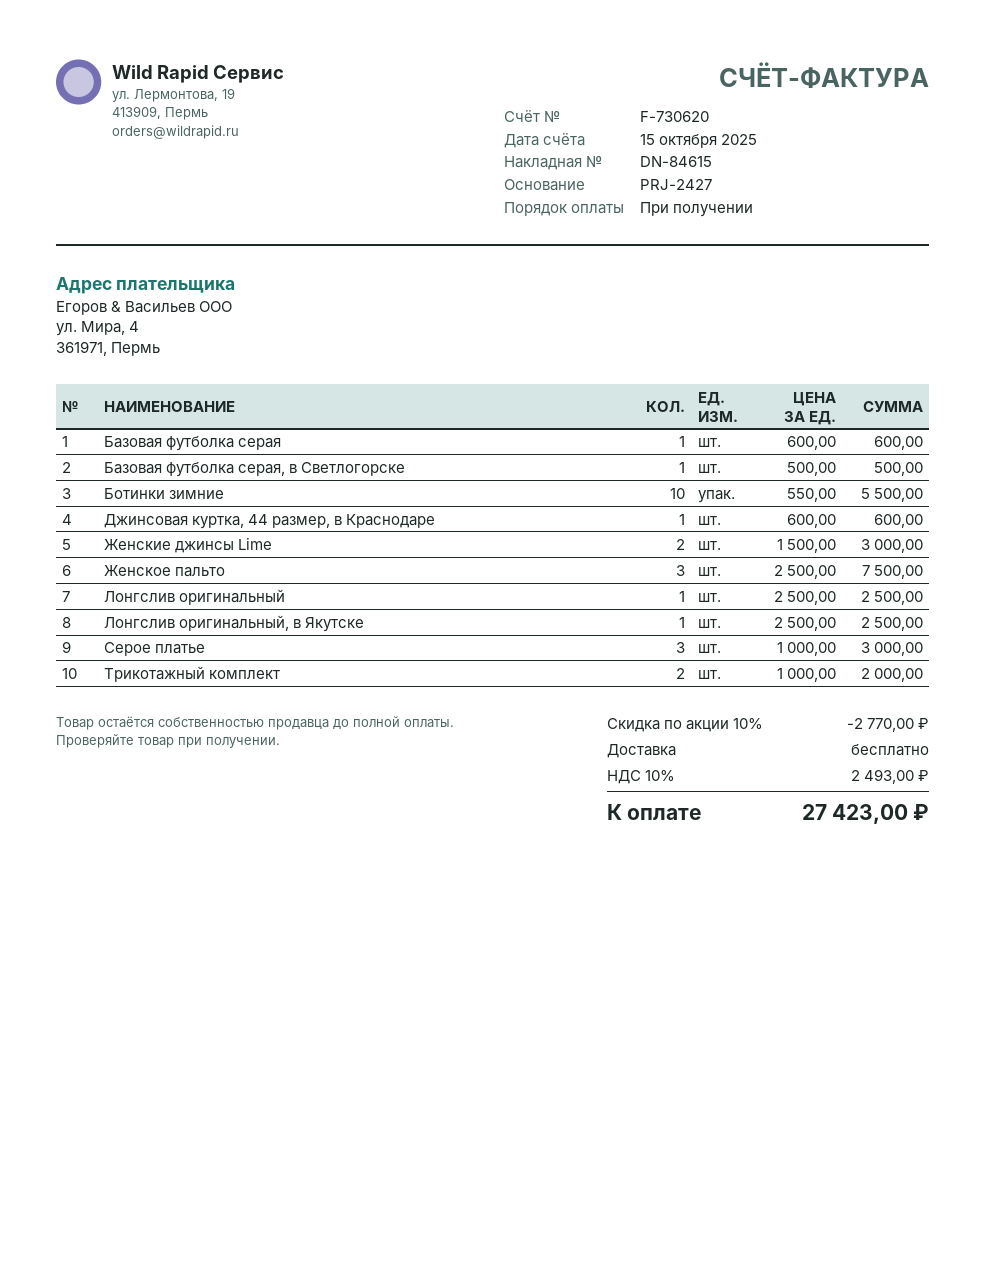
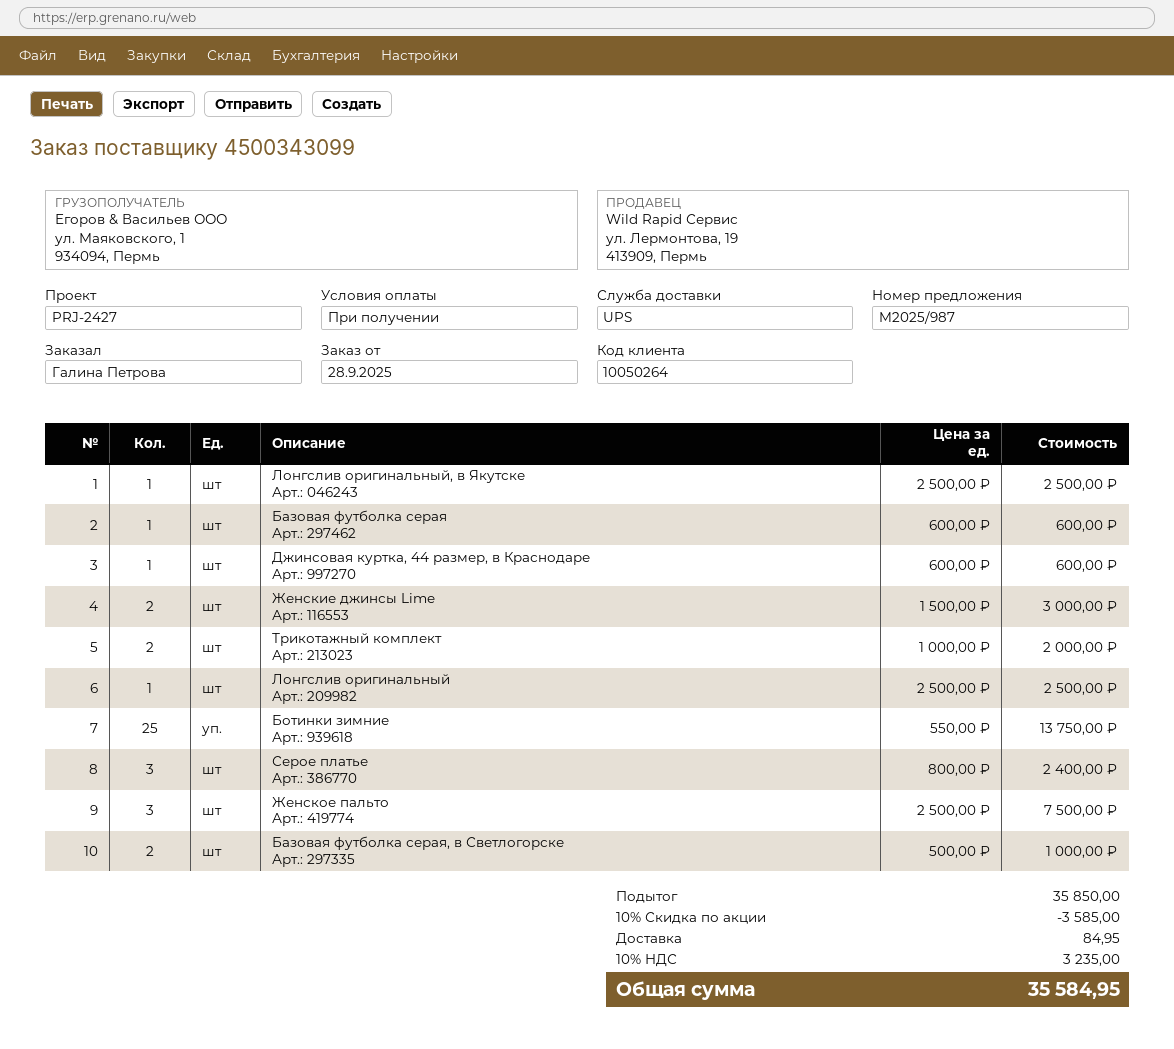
Базовая футболка серая, в Светлогорске: 1 x 500.00 = 500.00 -> 2 x 500.00 = 1000.00
Ботинки зимние: 10 x 550.00 = 5500.00 -> 25 x 550.00 = 13750.00
Серое платье: 3 x 1000.00 = 3000.00 -> 3 x 800.00 = 2400.00
discount: 10% = 2770.00 -> 10% = 3585.00
shipping: 0.00 -> 84.95
tax: 10% = 2493.00 -> 10% = 3235.00
total: 27423.00 -> 35584.95

